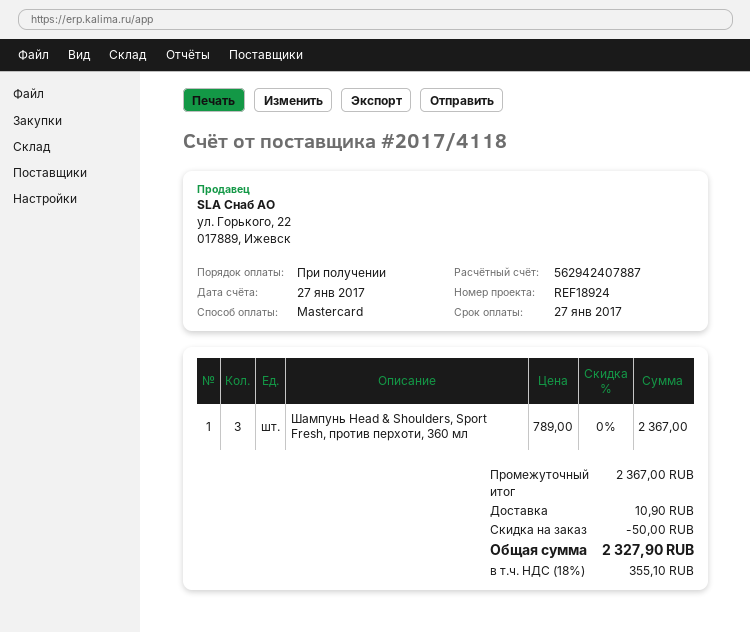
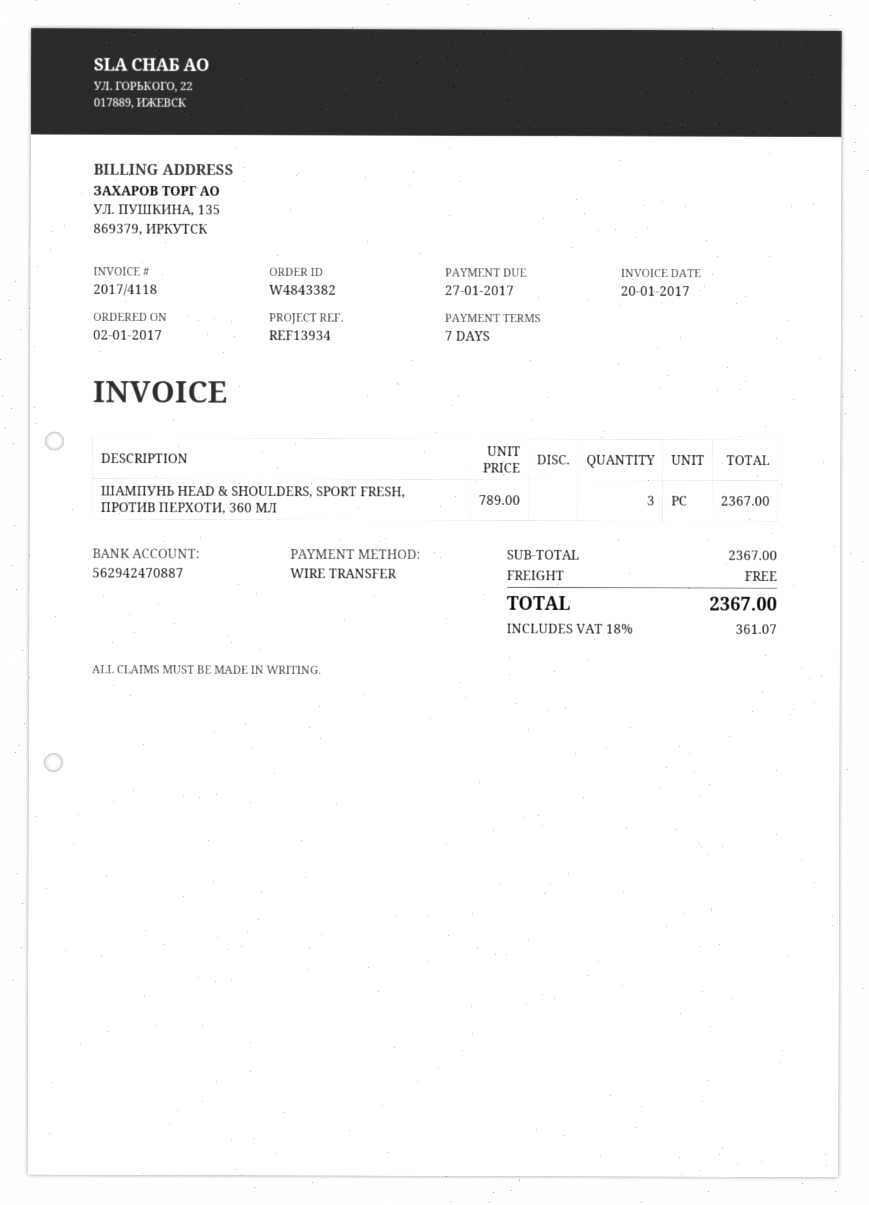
invoice date: 2017-01-27 -> 2017-01-20
payment terms: on receipt -> 7 days
reference: REF18924 -> REF13934
payment method: Mastercard -> bank transfer
bank account: 562942407887 -> 562942470887
discount: 50.00 -> none
shipping: 10.90 -> 0.00
tax: 18% = 355.10 -> 18% = 361.07
total: 2327.90 -> 2367.00

